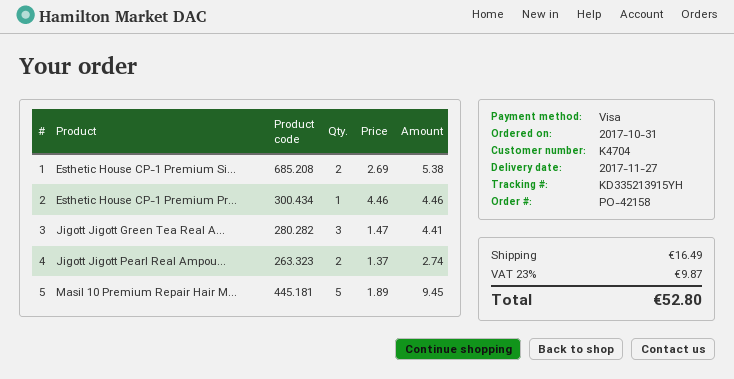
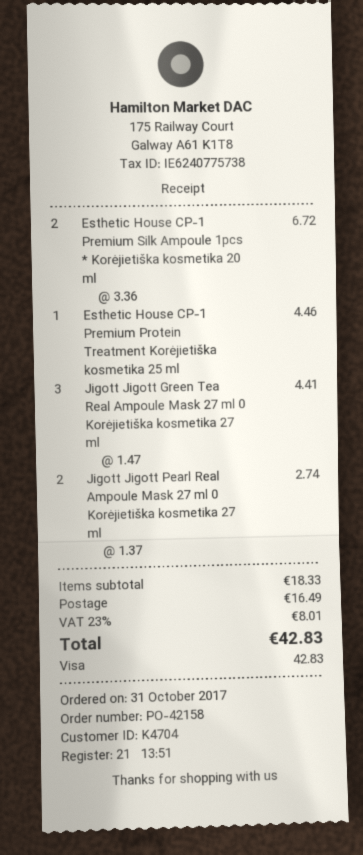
Esthetic House CP-1 Premium Si...: 2 x 2.69 = 5.38 -> 2 x 3.36 = 6.72
Masil 10 Premium Repair Hair M...: 5 x 1.89 = 9.45 -> none
tax: 23% = 9.87 -> 23% = 8.01
total: 52.80 -> 42.83

